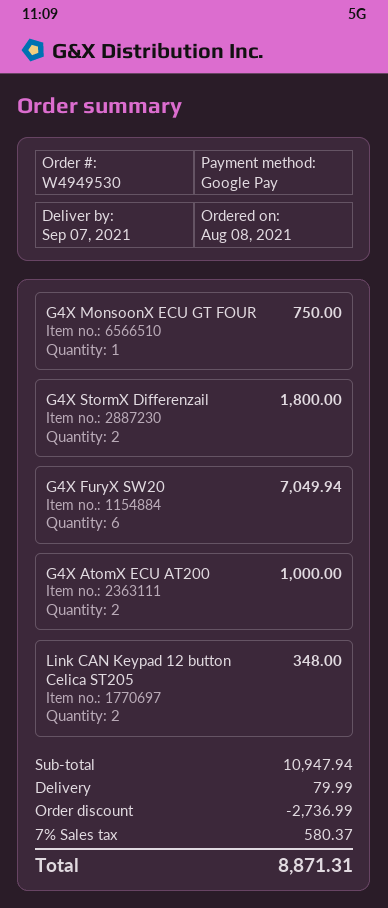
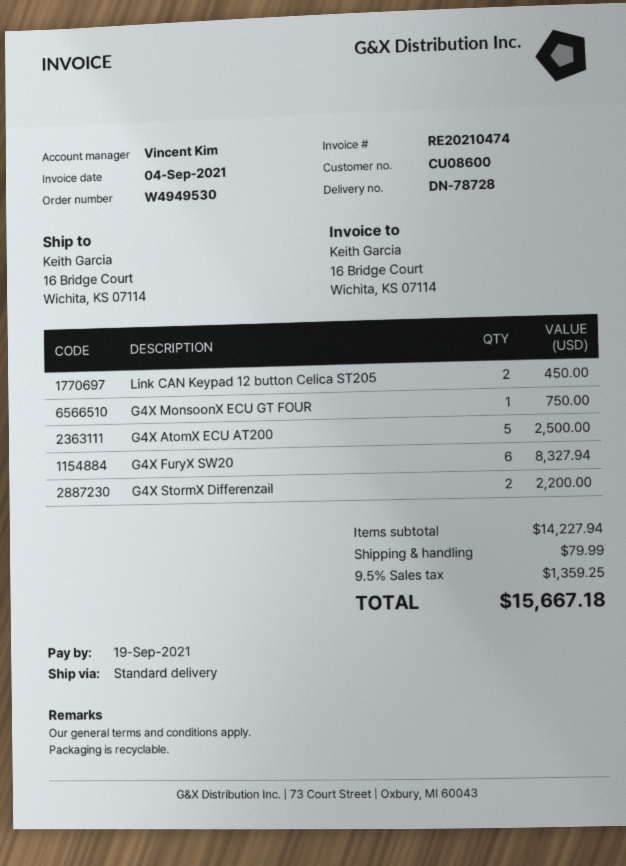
G4X StormX Differenzail: 2 for 1800.00 -> 2 for 2200.00
G4X FuryX SW20: 6 for 7049.94 -> 6 for 8327.94
G4X AtomX ECU AT200: 2 for 1000.00 -> 5 for 2500.00
Link CAN Keypad 12 button Celica ST205: 2 for 348.00 -> 2 for 450.00
subtotal: 10947.94 -> 14227.94
discount: 2736.99 -> none
tax: 7% = 580.37 -> 9.5% = 1359.25
total: 8871.31 -> 15667.18

